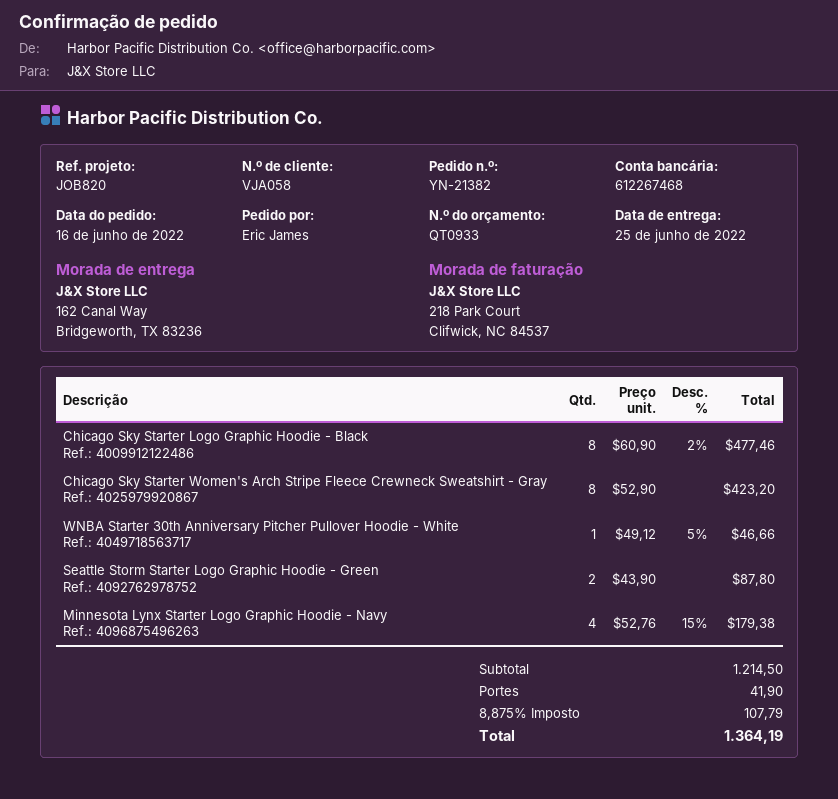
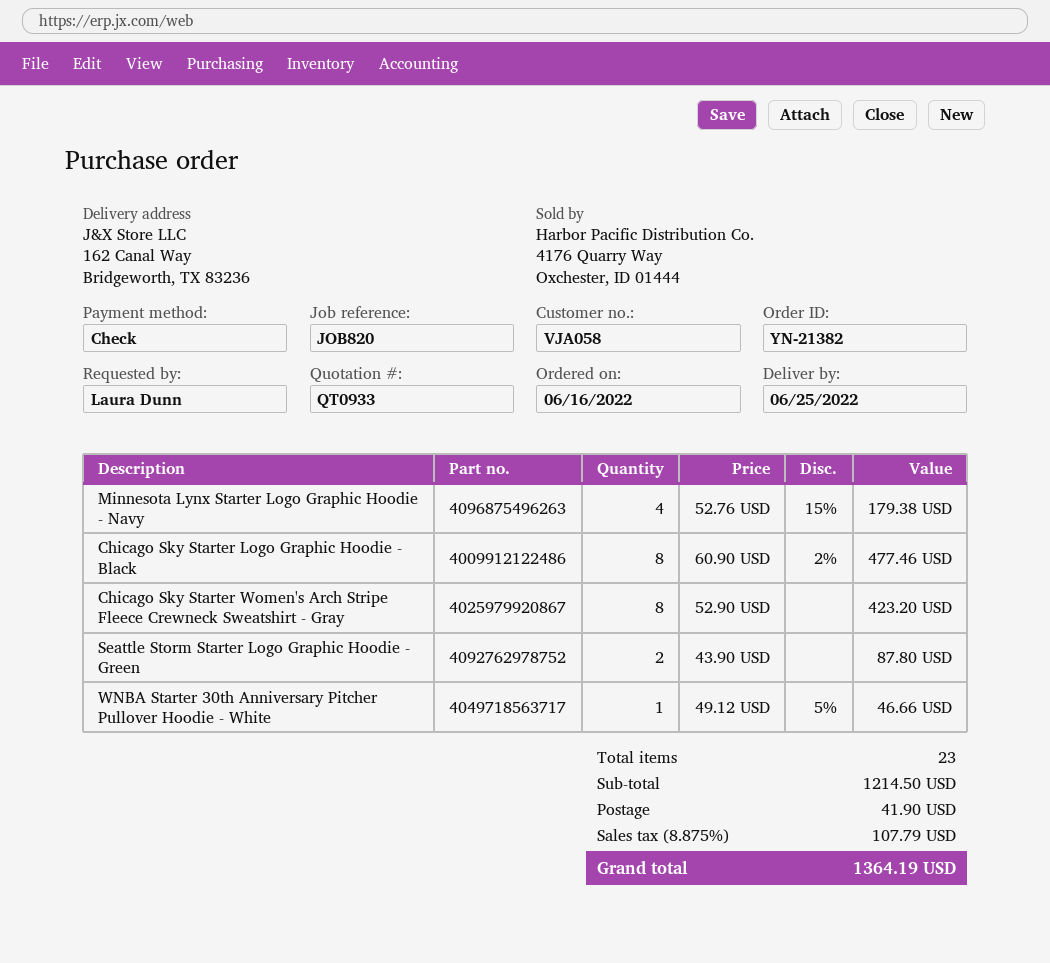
ordered by: Eric James -> Laura Dunn

